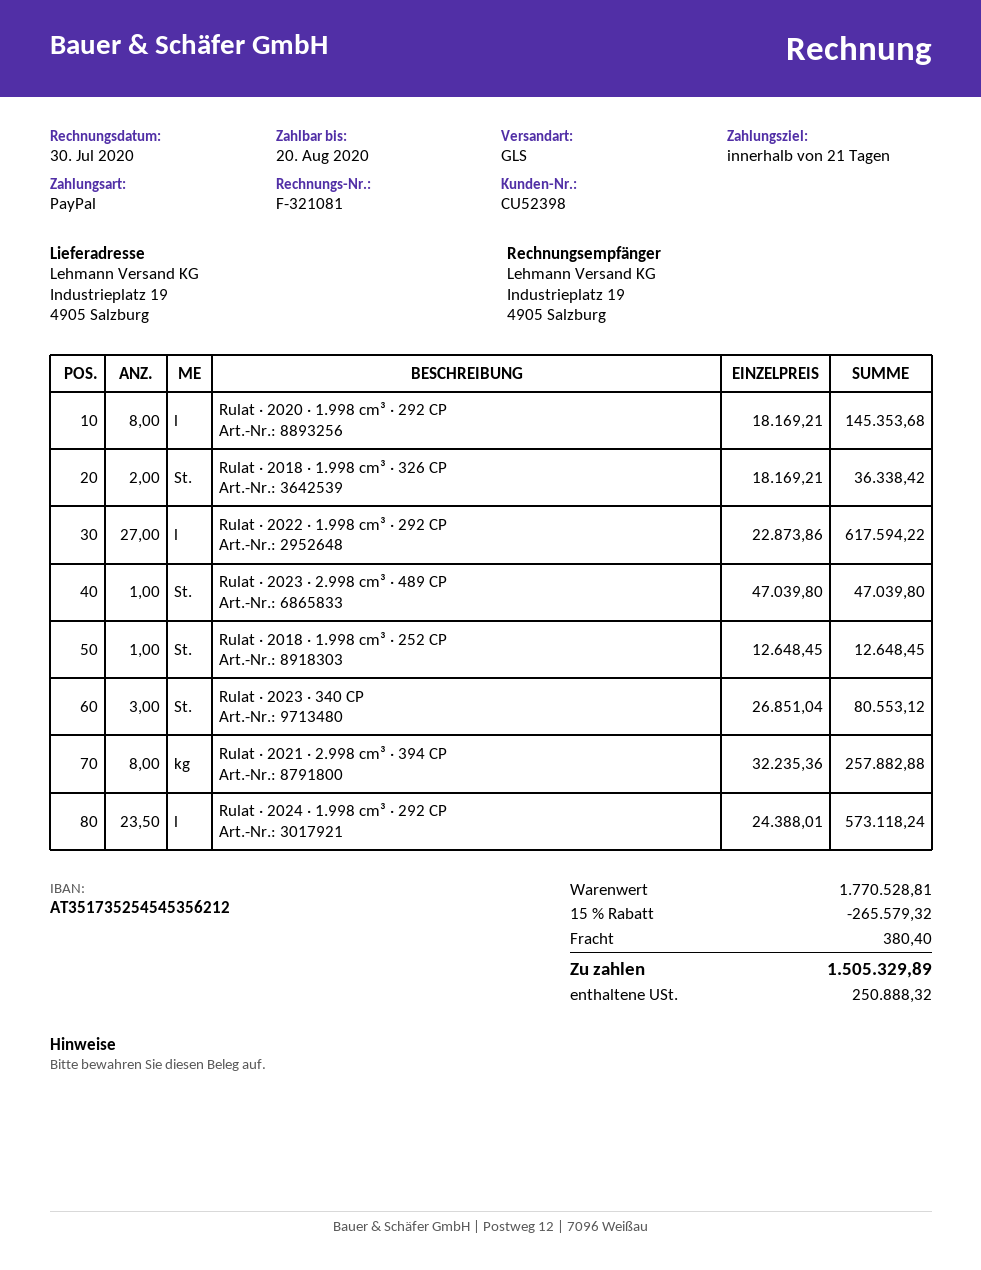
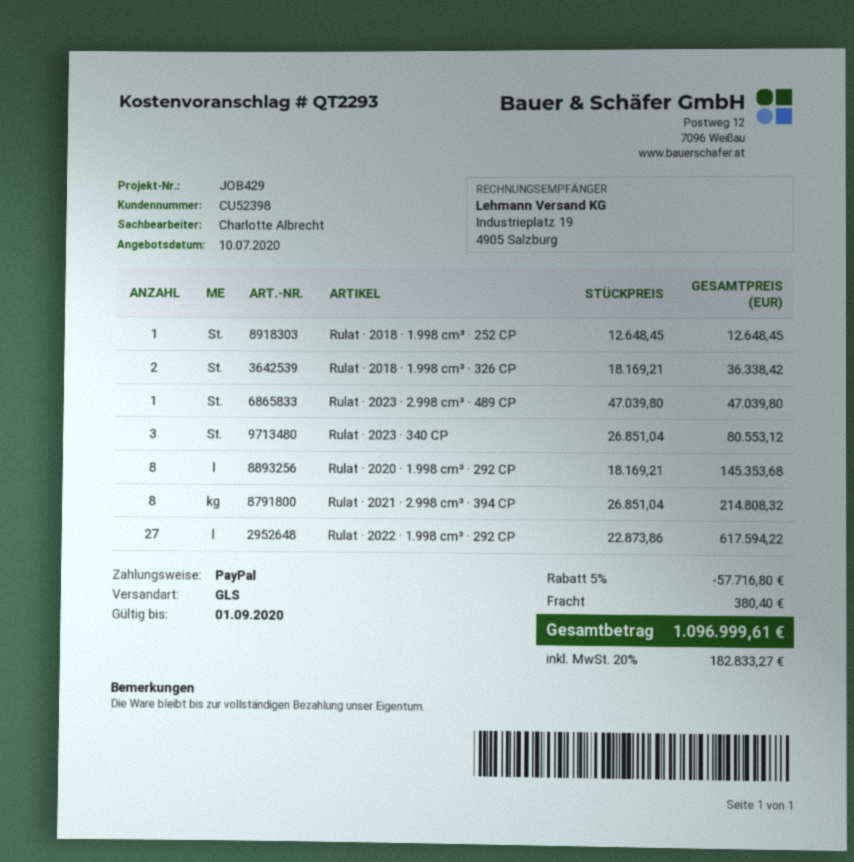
Rulat · 2021 · 2.998 cm³ · 394 CP: 8 x 32235.36 = 257882.88 -> 8 x 26851.04 = 214808.32
Rulat · 2024 · 1.998 cm³ · 292 CP: 23.5 x 24388.01 = 573118.24 -> none
discount: 15% = 265579.32 -> 5% = 57716.80
tax: 250888.32 -> 182833.27
total: 1505329.89 -> 1096999.61

